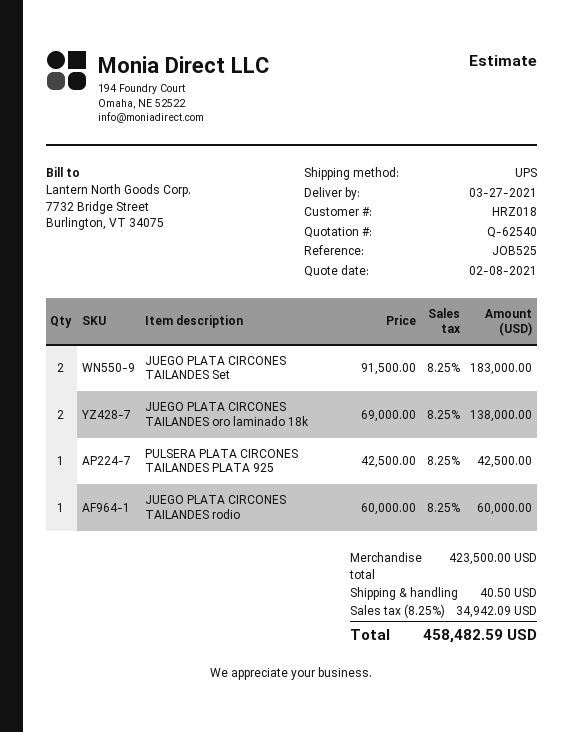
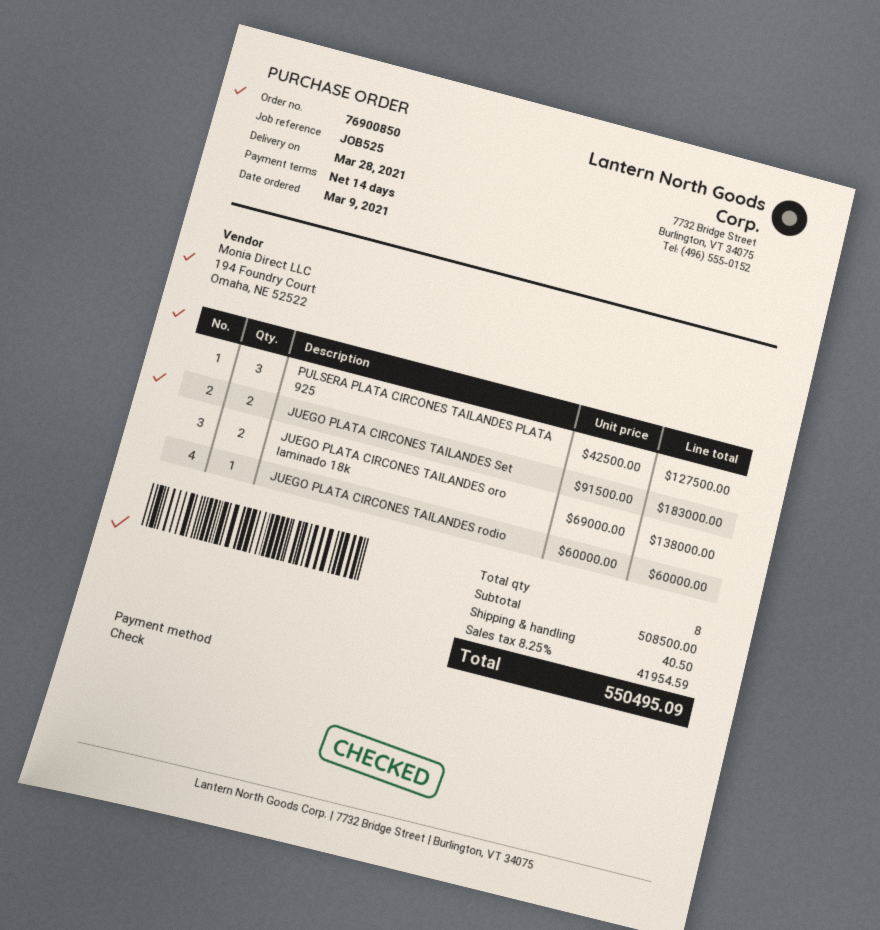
delivery date: 2021-03-27 -> 2021-03-28
PULSERA PLATA CIRCONES TAILANDES PLATA 925: 1 x 42500.00 = 42500.00 -> 3 x 42500.00 = 127500.00
subtotal: 423500.00 -> 508500.00
tax: 8.25% = 34942.09 -> 8.25% = 41954.59
total: 458482.59 -> 550495.09

